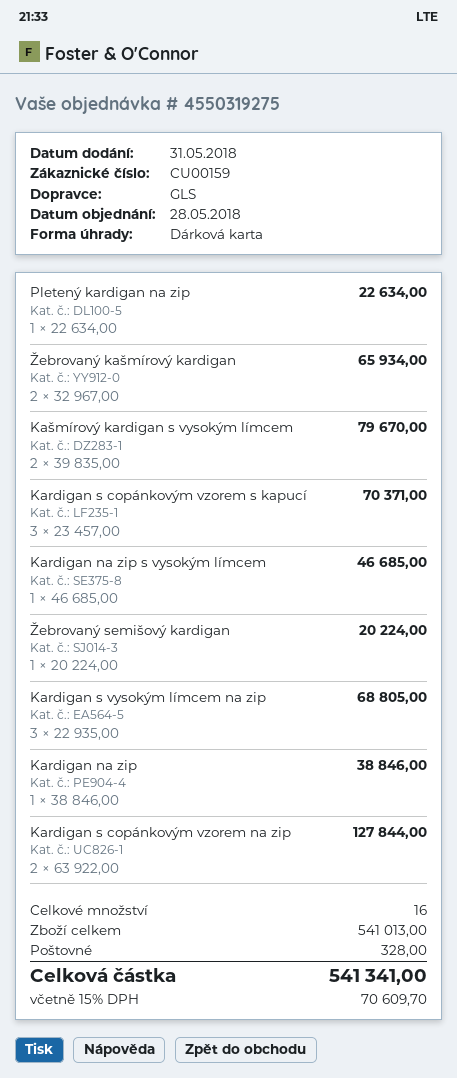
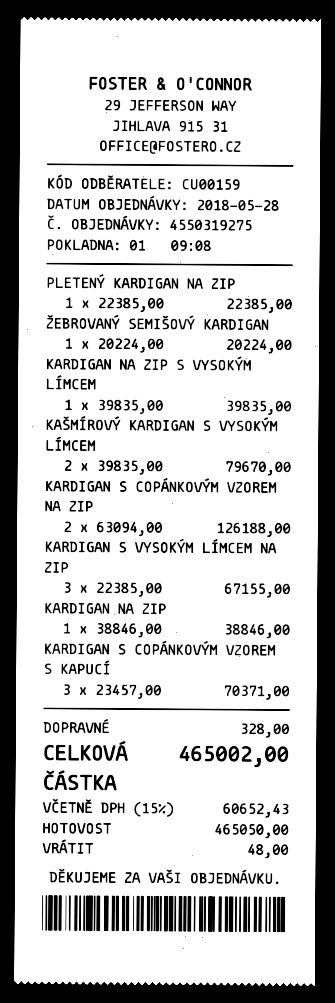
payment method: gift card -> cash
Pletený kardigan na zip: 1 x 22634.00 = 22634.00 -> 1 x 22385.00 = 22385.00
Žebrovaný kašmírový kardigan: 2 x 32967.00 = 65934.00 -> none
Kardigan na zip s vysokým límcem: 1 x 46685.00 = 46685.00 -> 1 x 39835.00 = 39835.00
Kardigan s vysokým límcem na zip: 3 x 22935.00 = 68805.00 -> 3 x 22385.00 = 67155.00
Kardigan s copánkovým vzorem na zip: 2 x 63922.00 = 127844.00 -> 2 x 63094.00 = 126188.00
tax: 15% = 70609.70 -> 15% = 60652.43
total: 541341.00 -> 465002.00

